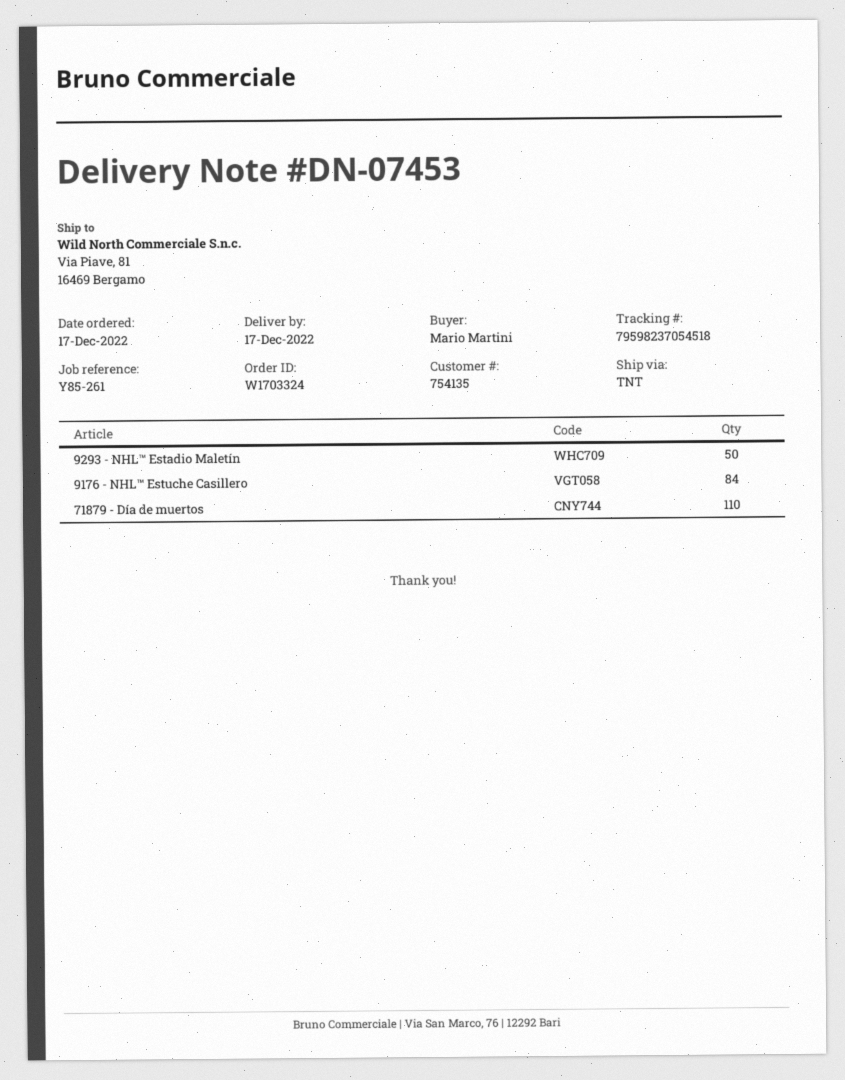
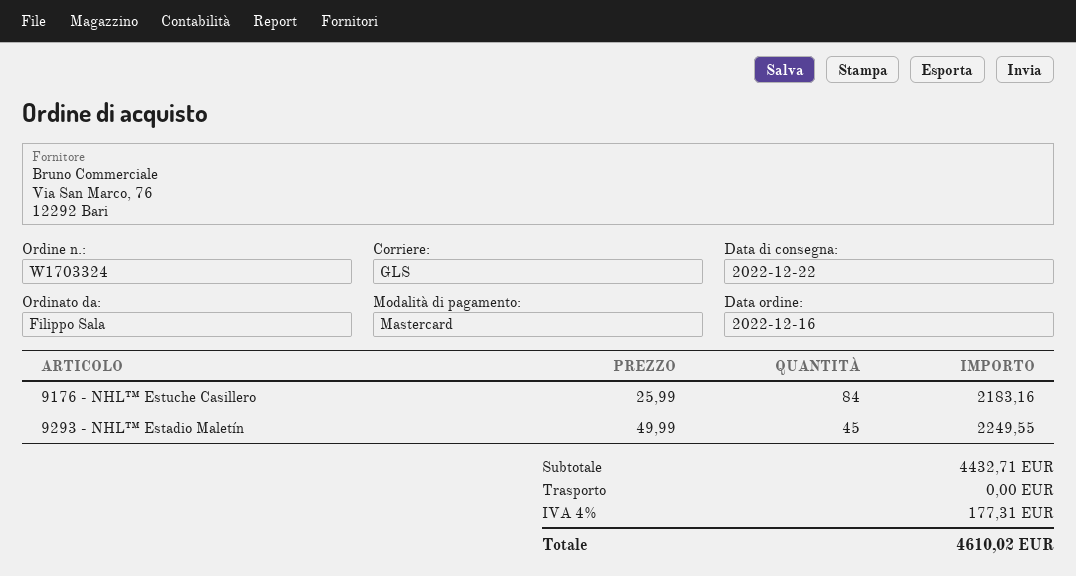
order date: 2022-12-17 -> 2022-12-16
delivery date: 2022-12-17 -> 2022-12-22
ordered by: Mario Martini -> Filippo Sala
shipping method: TNT -> GLS
9293 - NHL™ Estadio Maletín: 50 -> 45
71879 - Día de muertos: 110 -> none

